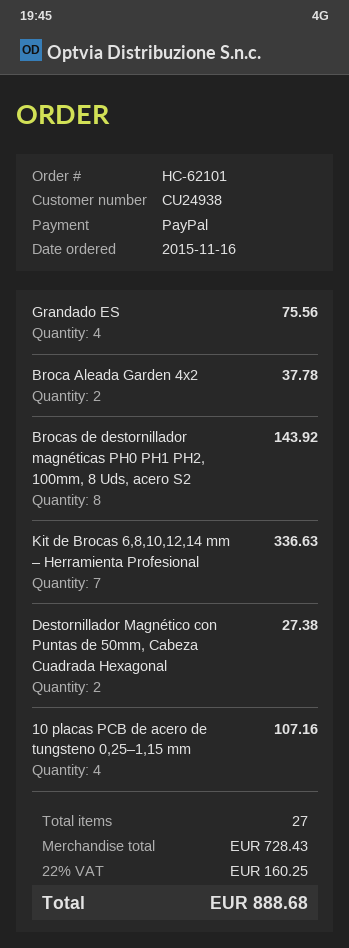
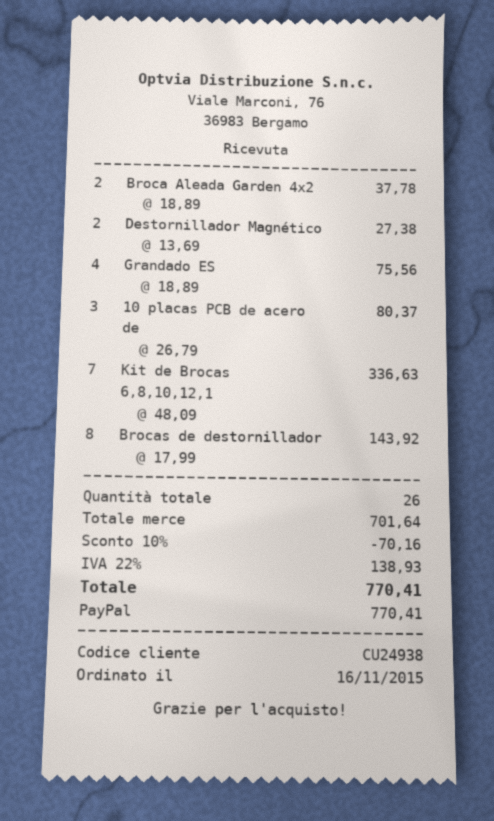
10 placas PCB de acero de tungsteno 0,25–1,15 mm: 4 for 107.16 -> 3 for 80.37
total quantity: 27 -> 26
subtotal: 728.43 -> 701.64
discount: none -> 10% = 70.16
tax: 22% = 160.25 -> 22% = 138.93
total: 888.68 -> 770.41

